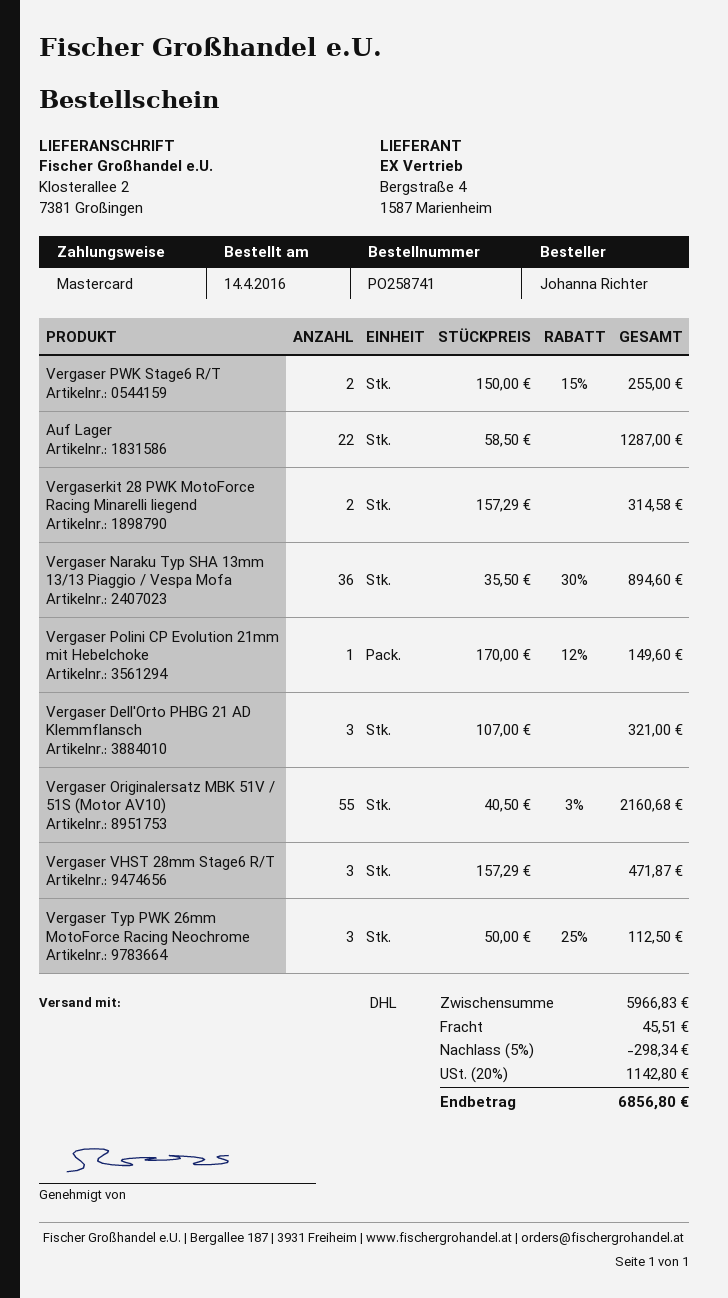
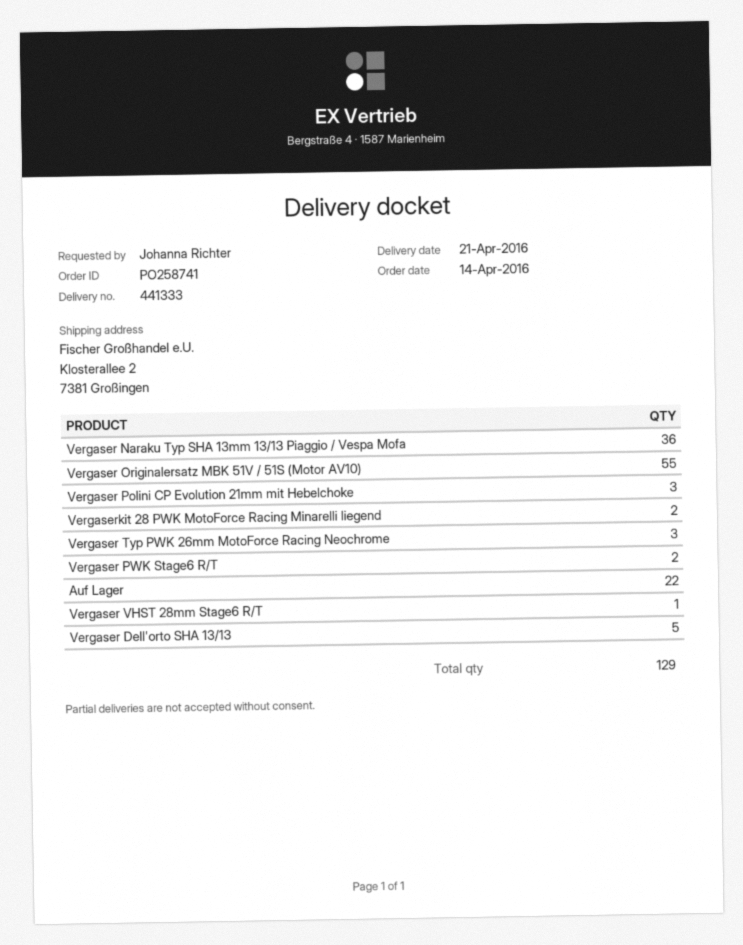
Vergaser Polini CP Evolution 21mm mit Hebelchoke: 1 -> 3
Vergaser Dell'Orto PHBG 21 AD Klemmflansch: 3 -> none
Vergaser VHST 28mm Stage6 R/T: 3 -> 1
Vergaser Dell'orto SHA 13/13: none -> 5

